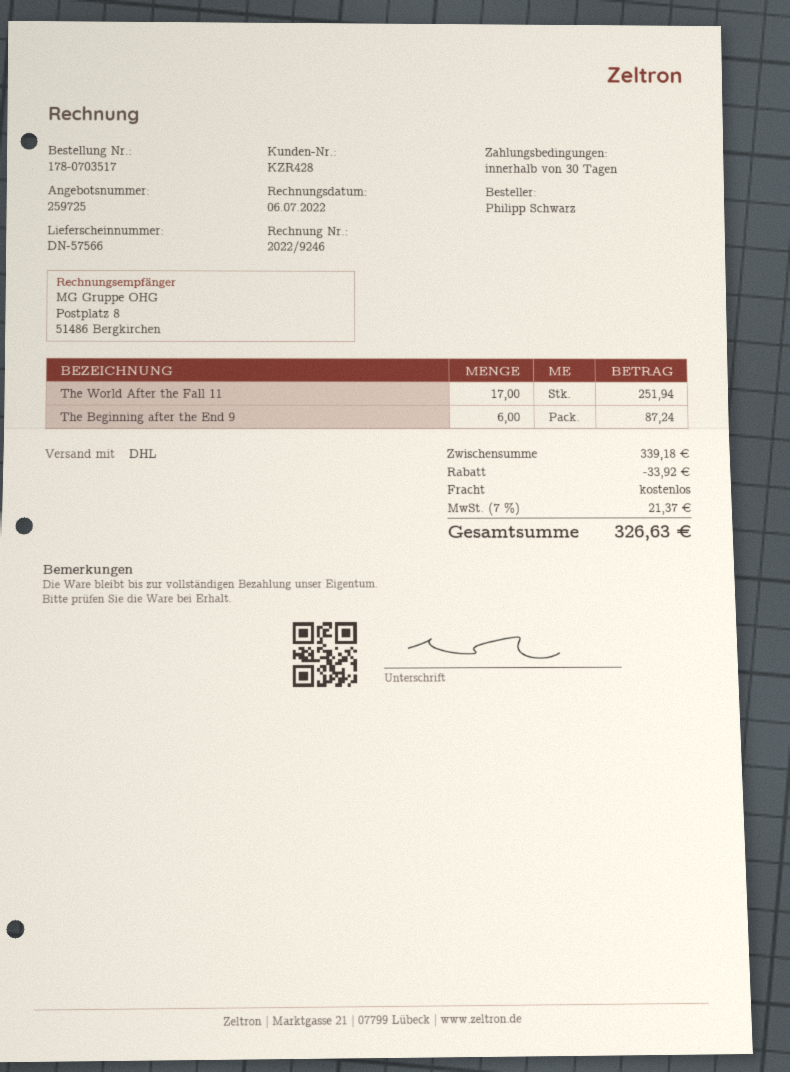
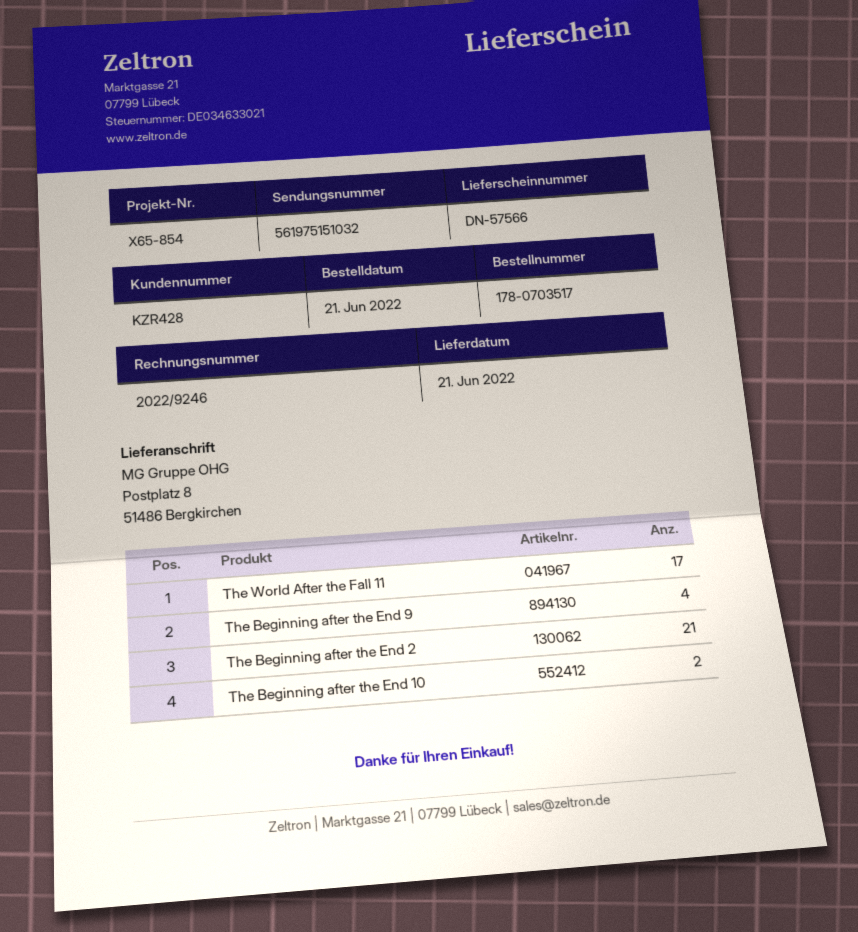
The Beginning after the End 9: 6 -> 4
The Beginning after the End 2: none -> 21
The Beginning after the End 10: none -> 2

